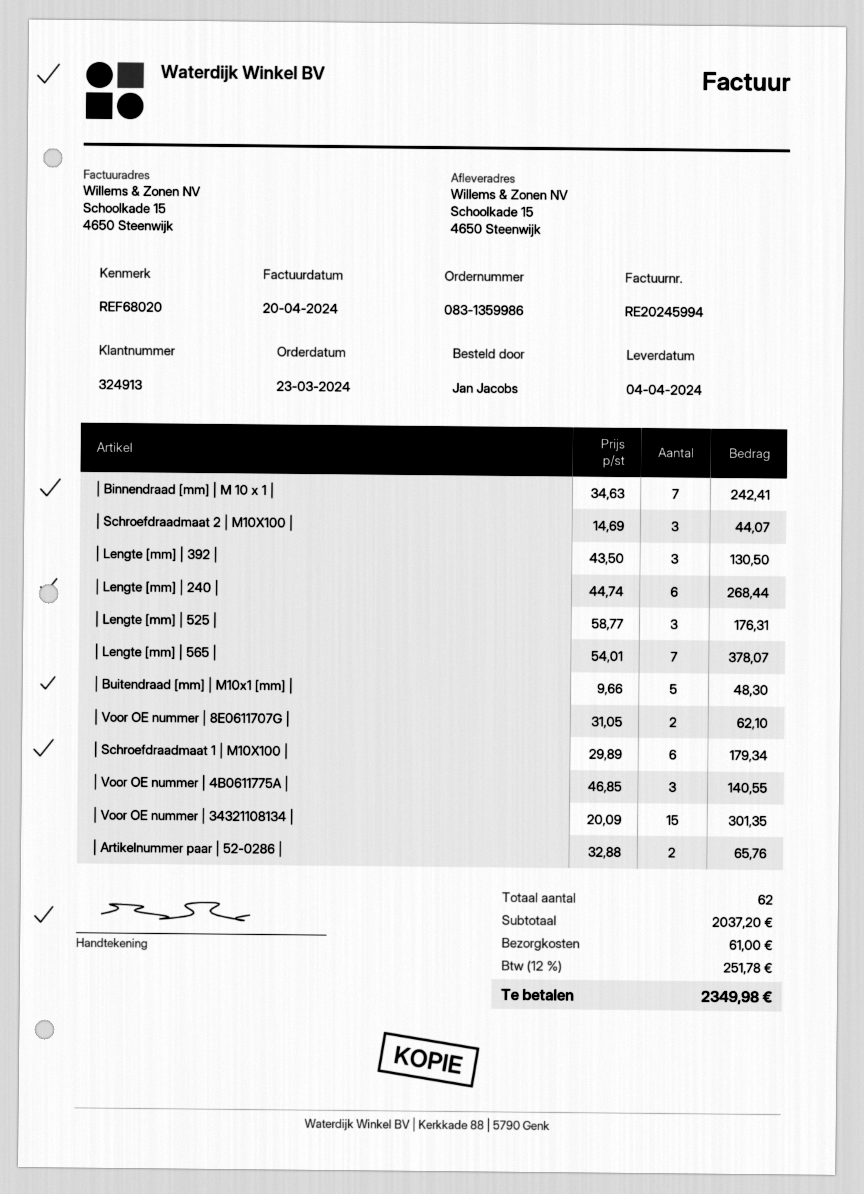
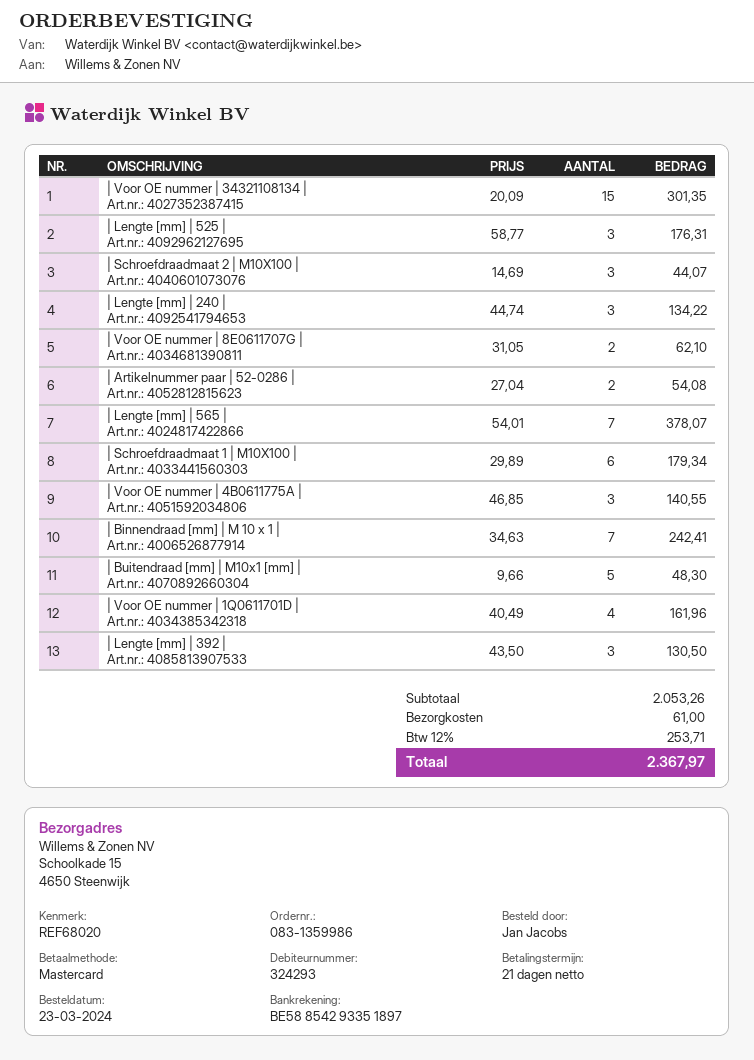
customer number: 324913 -> 324293
| Lengte [mm] | 240 |: 6 x 44.74 = 268.44 -> 3 x 44.74 = 134.22
| Artikelnummer paar | 52-0286 |: 2 x 32.88 = 65.76 -> 2 x 27.04 = 54.08
| Voor OE nummer | 1Q0611701D |: none -> 4 x 40.49 = 161.96
subtotal: 2037.20 -> 2053.26
tax: 12% = 251.78 -> 12% = 253.71
total: 2349.98 -> 2367.97

